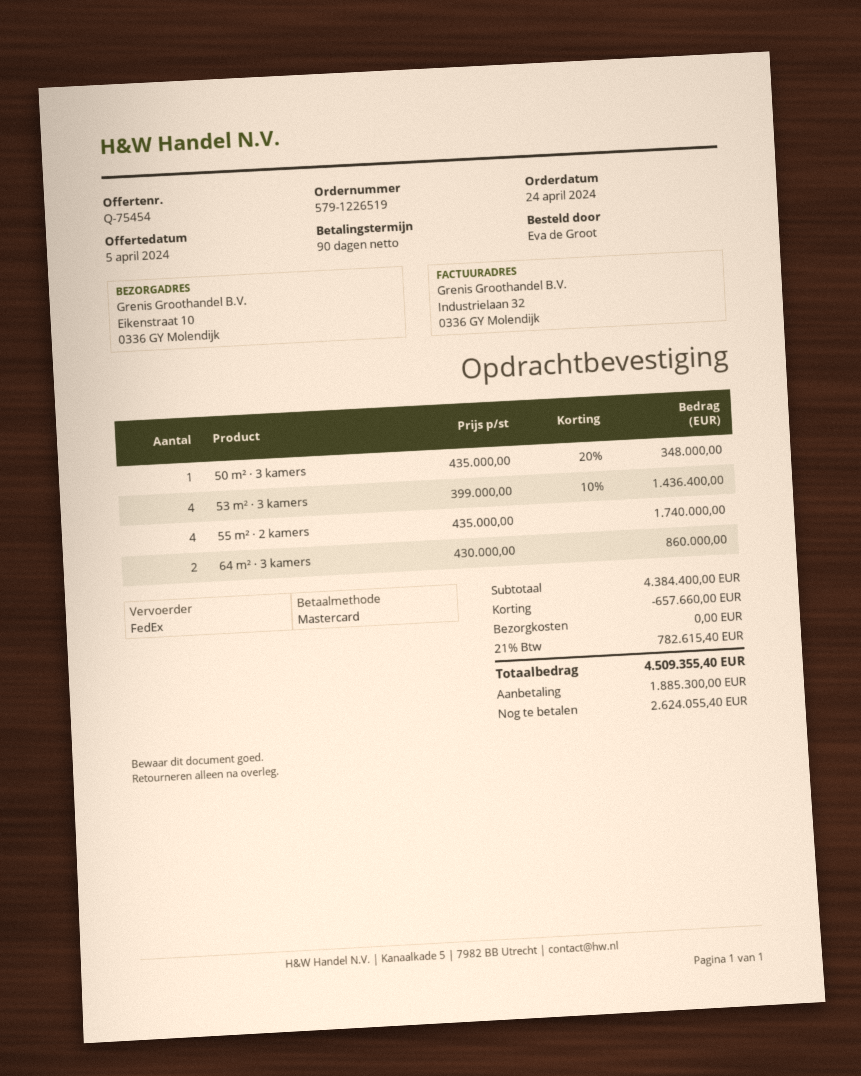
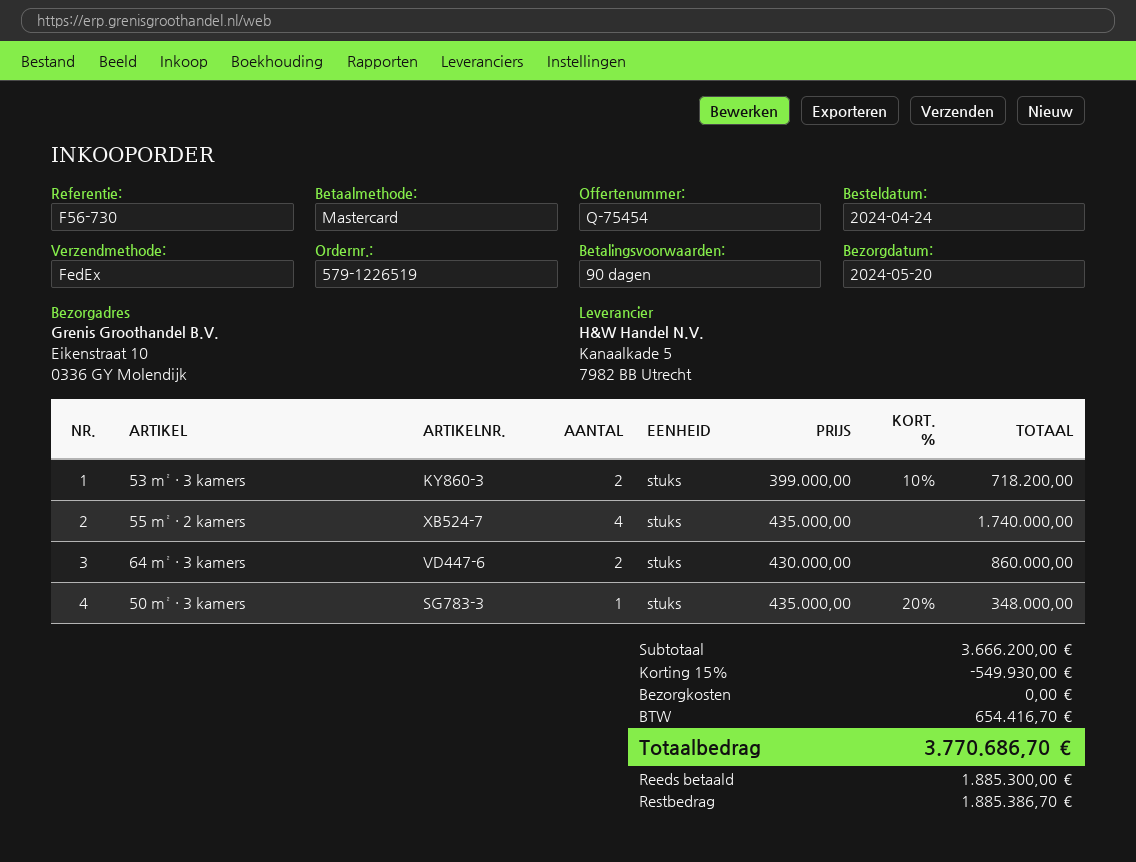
53 m² · 3 kamers: 4 x 399000.00 - 10% = 1436400.00 -> 2 x 399000.00 - 10% = 718200.00
subtotal: 4384400.00 -> 3666200.00
discount: 657660.00 -> 549930.00
tax: 782615.40 -> 654416.70
total: 4509355.40 -> 3770686.70
balance: 2624055.40 -> 1885386.70

